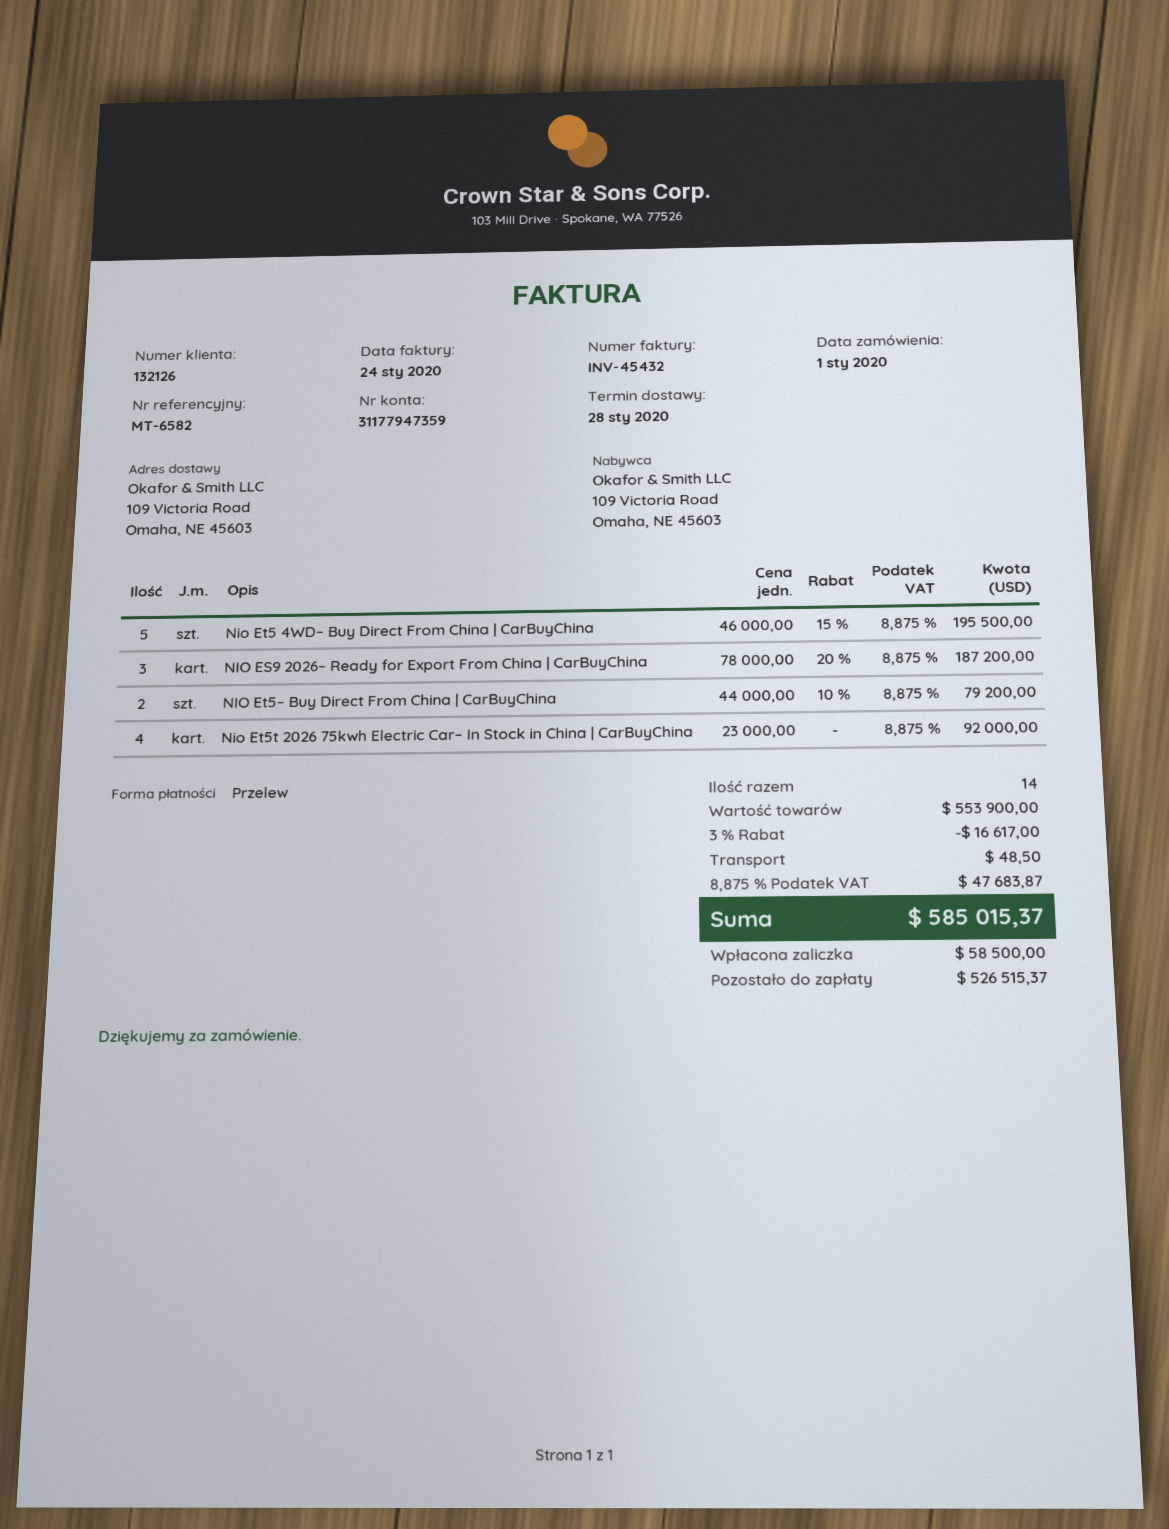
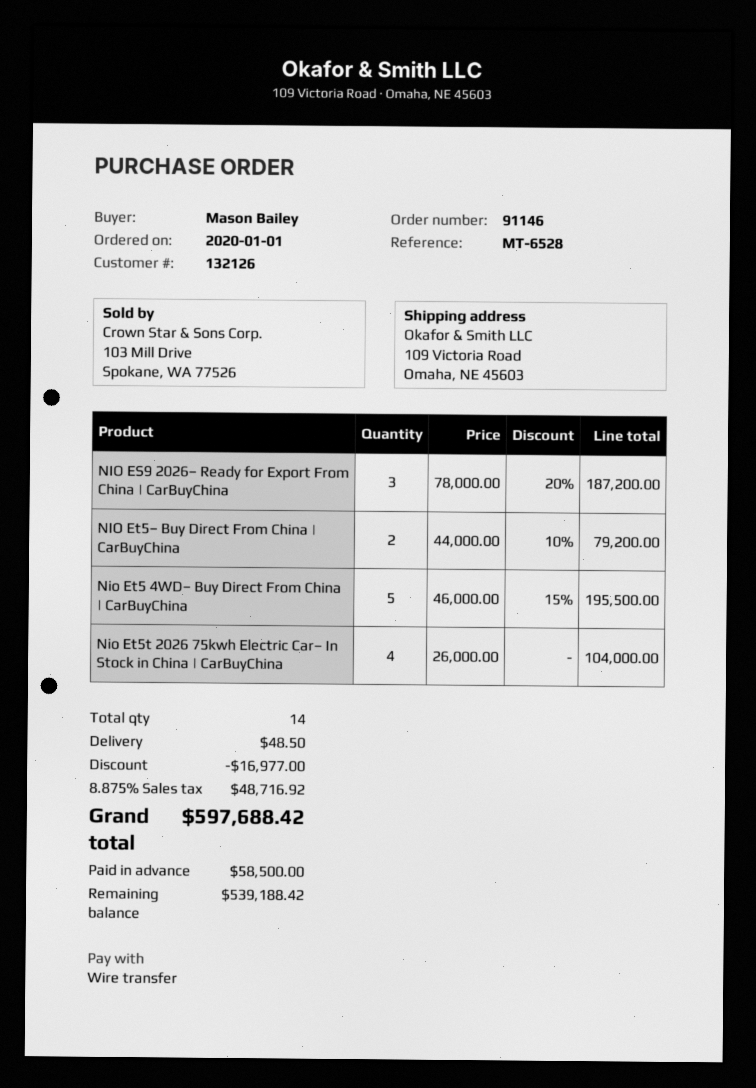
reference: MT-6582 -> MT-6528
Nio Et5t 2026 75kwh Electric Car– In Stock in China | CarBuyChina: 4 x 23000.00 = 92000.00 -> 4 x 26000.00 = 104000.00
discount: 16617.00 -> 16977.00
tax: 8.875% = 47683.87 -> 8.875% = 48716.92
total: 585015.37 -> 597688.42
balance: 526515.37 -> 539188.42

